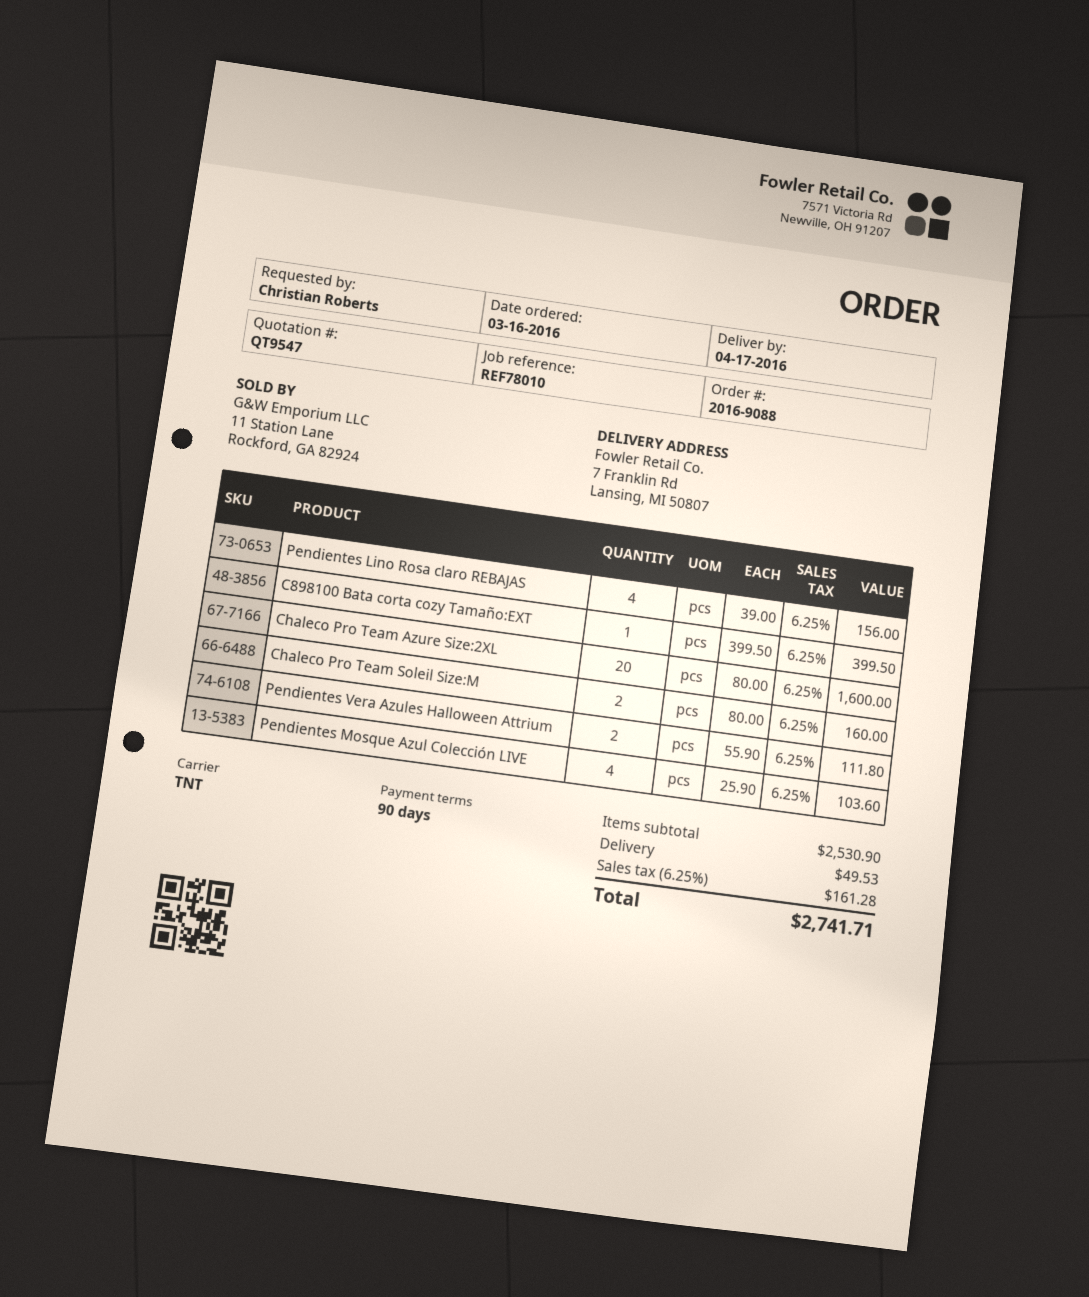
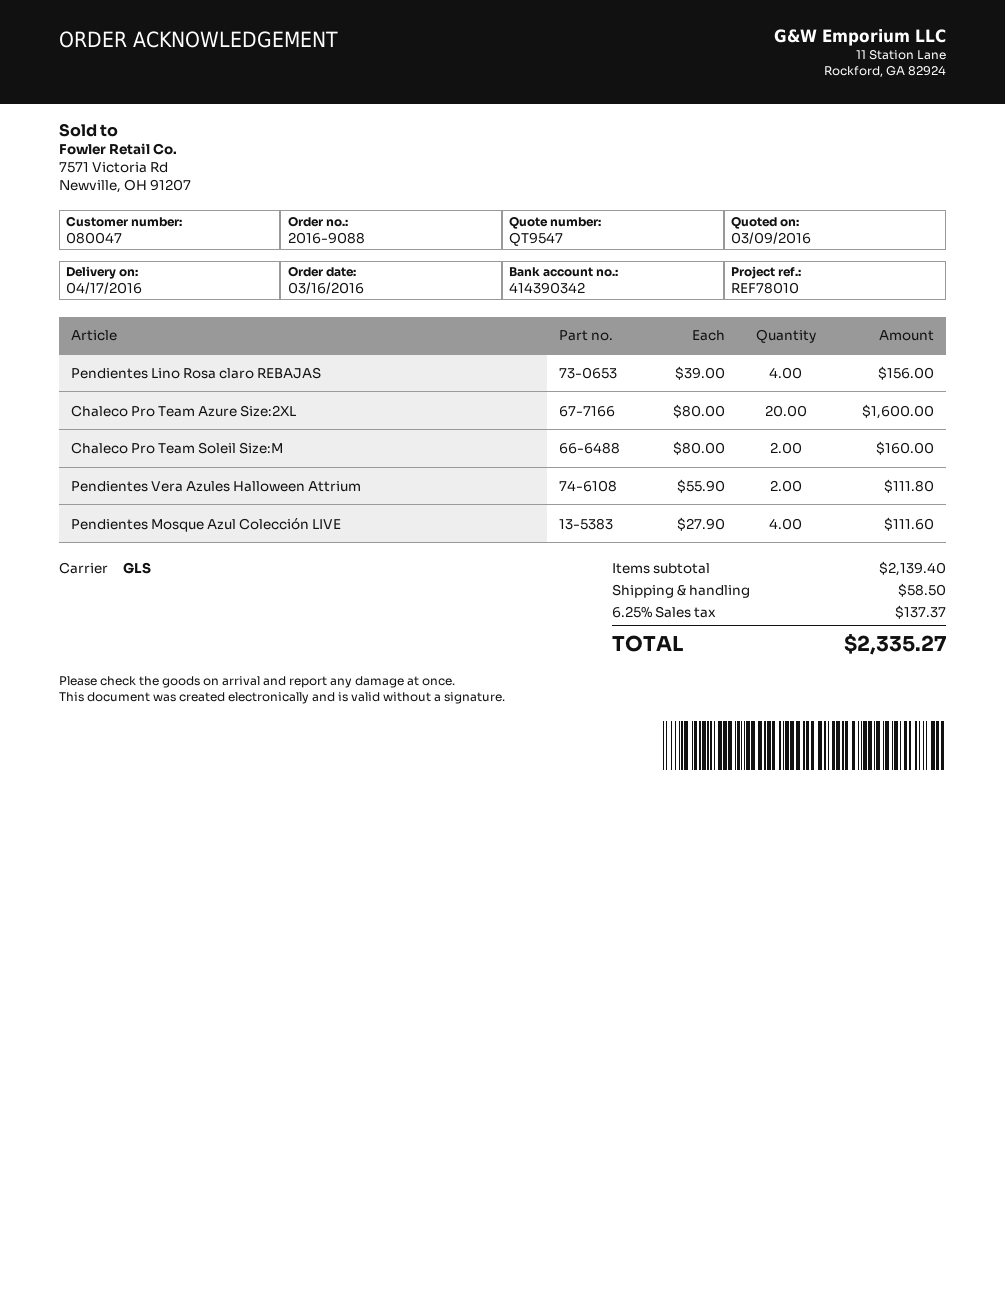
shipping method: TNT -> GLS
C898100 Bata corta cozy Tamaño:EXT: 1 x 399.50 = 399.50 -> none
Pendientes Mosque Azul Colección LIVE: 4 x 25.90 = 103.60 -> 4 x 27.90 = 111.60
subtotal: 2530.90 -> 2139.40
shipping: 49.53 -> 58.50
tax: 6.25% = 161.28 -> 6.25% = 137.37
total: 2741.71 -> 2335.27

